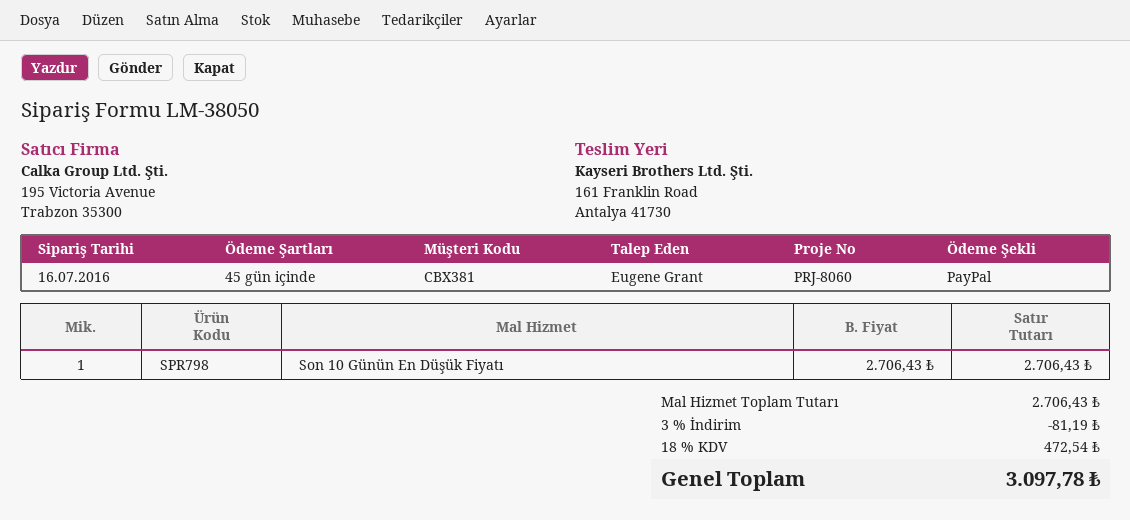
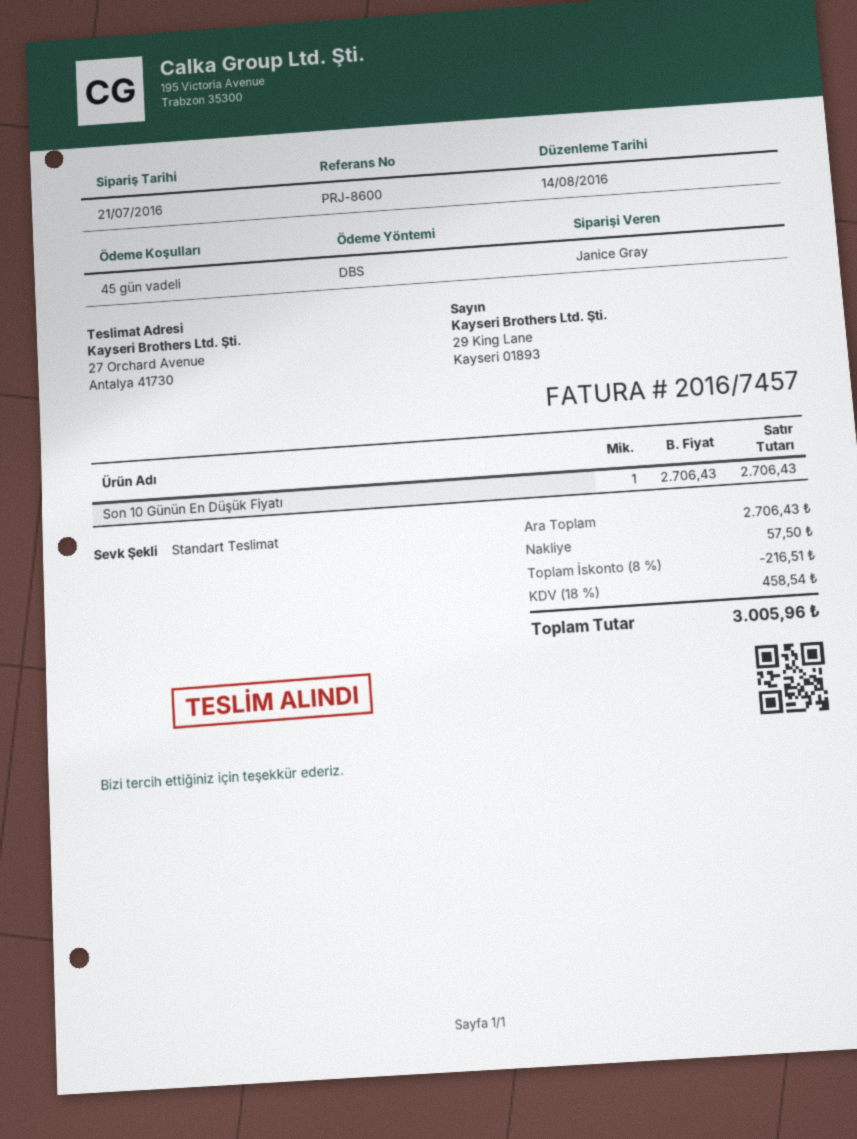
order date: 2016-07-16 -> 2016-07-21
reference: PRJ-8060 -> PRJ-8600
ordered by: Eugene Grant -> Janice Gray
payment method: PayPal -> direct debit
ship to: 161 Franklin Road, Antalya 41730 -> 27 Orchard Avenue, Antalya 41730
discount: 3% = 81.19 -> 8% = 216.51
shipping: none -> 57.50
tax: 18% = 472.54 -> 18% = 458.54
total: 3097.78 -> 3005.96

